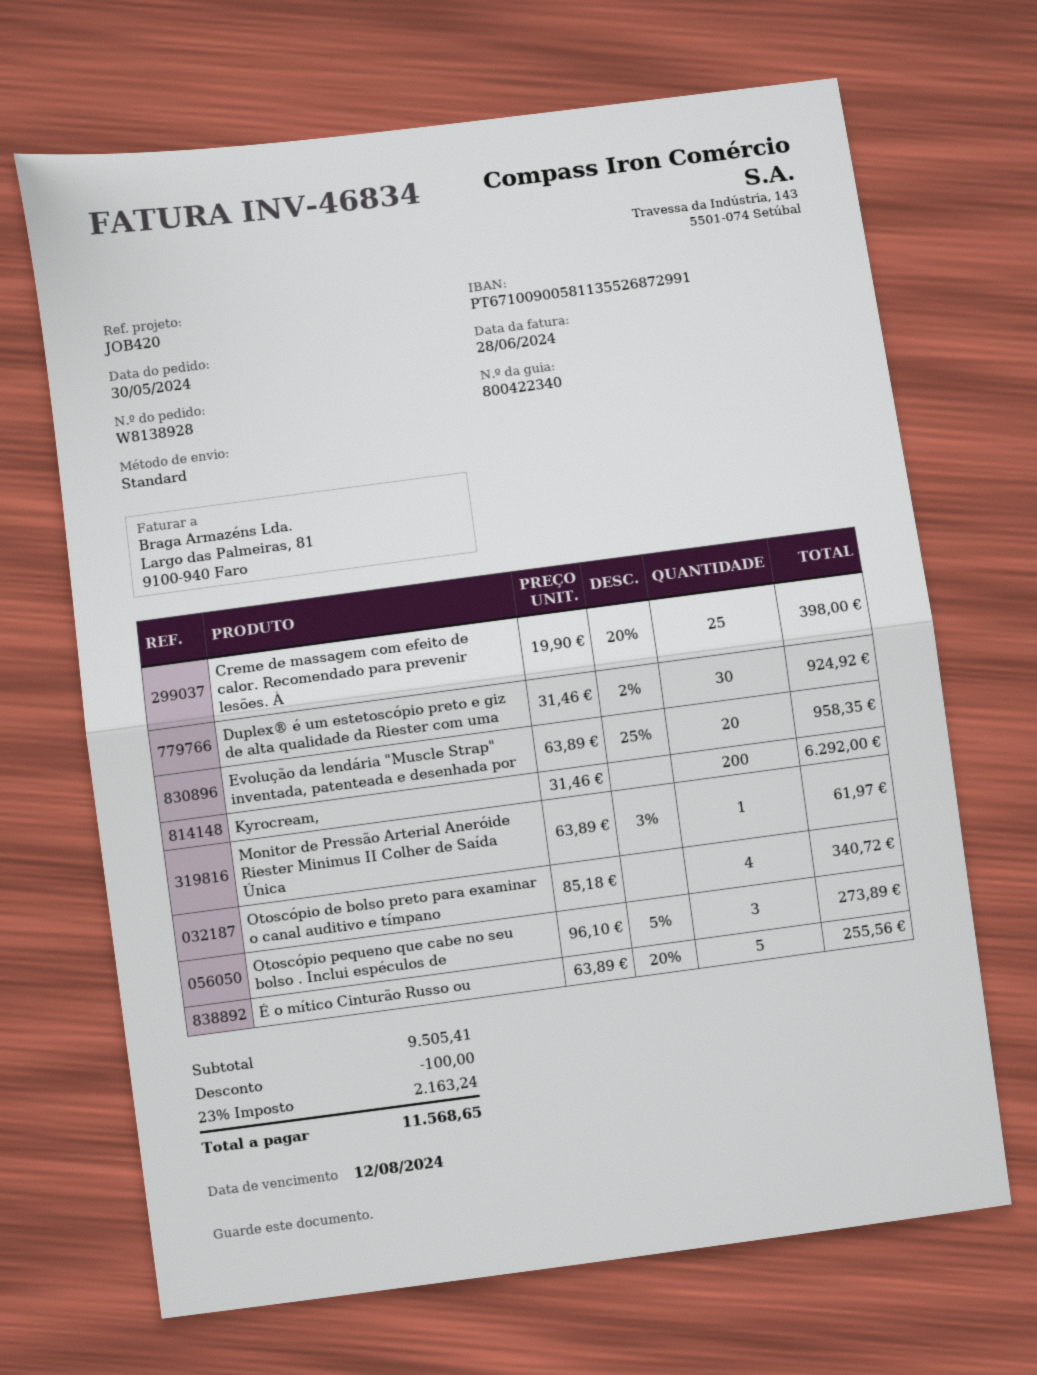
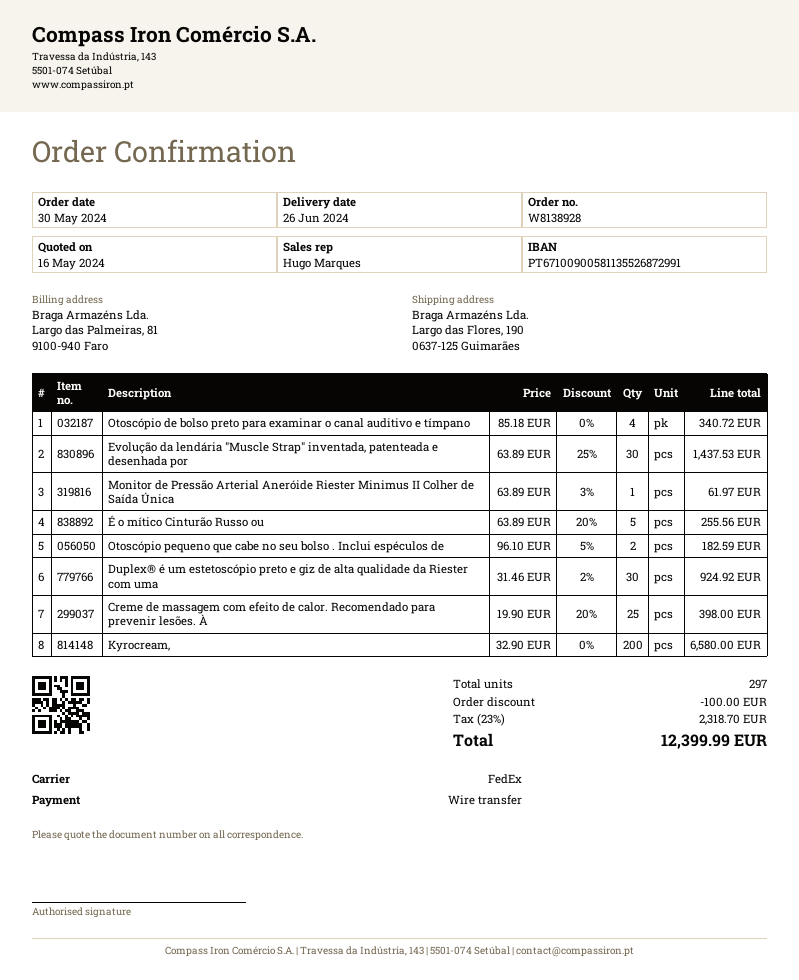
shipping method: standard -> FedEx
Evolução da lendária "Muscle Strap" inventada, patenteada e desenhada por: 20 x 63.89 - 25% = 958.35 -> 30 x 63.89 - 25% = 1437.53
Kyrocream,: 200 x 31.46 = 6292.00 -> 200 x 32.90 = 6580.00
Otoscópio pequeno que cabe no seu bolso . Inclui espéculos de: 3 x 96.10 - 5% = 273.89 -> 2 x 96.10 - 5% = 182.59
tax: 23% = 2163.24 -> 23% = 2318.70
total: 11568.65 -> 12399.99

